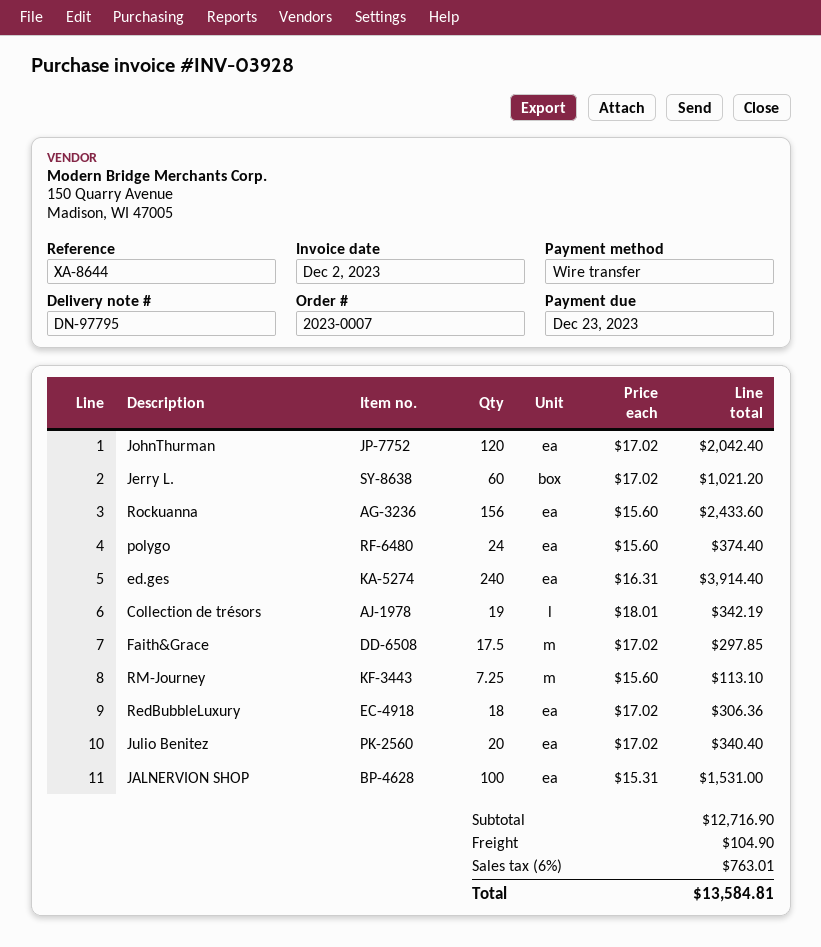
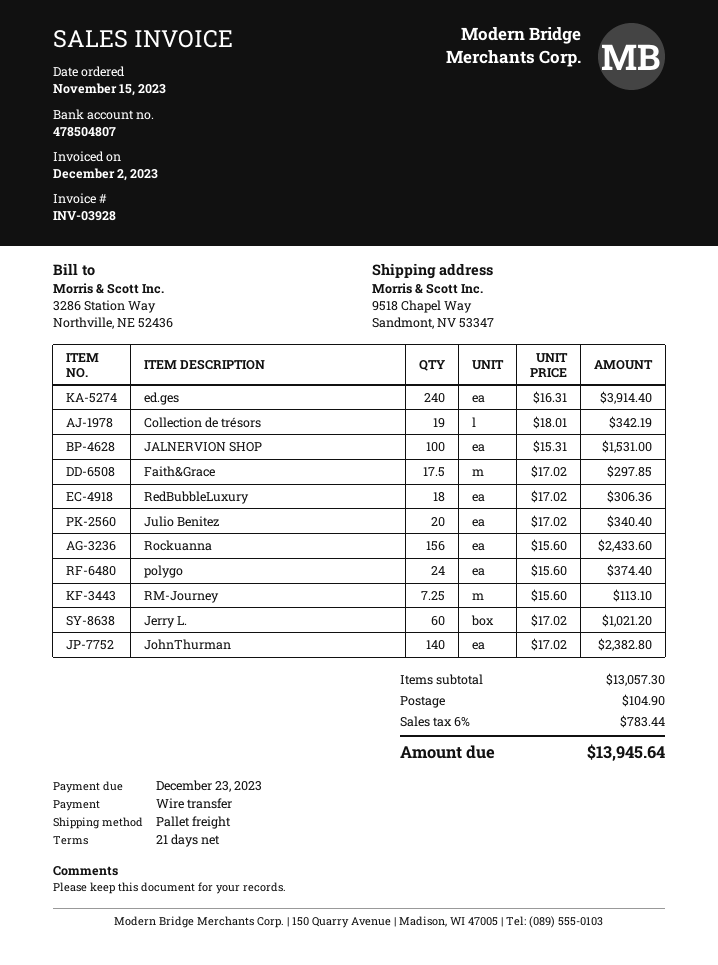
JohnThurman: 120 x 17.02 = 2042.40 -> 140 x 17.02 = 2382.80
subtotal: 12716.90 -> 13057.30
tax: 6% = 763.01 -> 6% = 783.44
total: 13584.81 -> 13945.64

